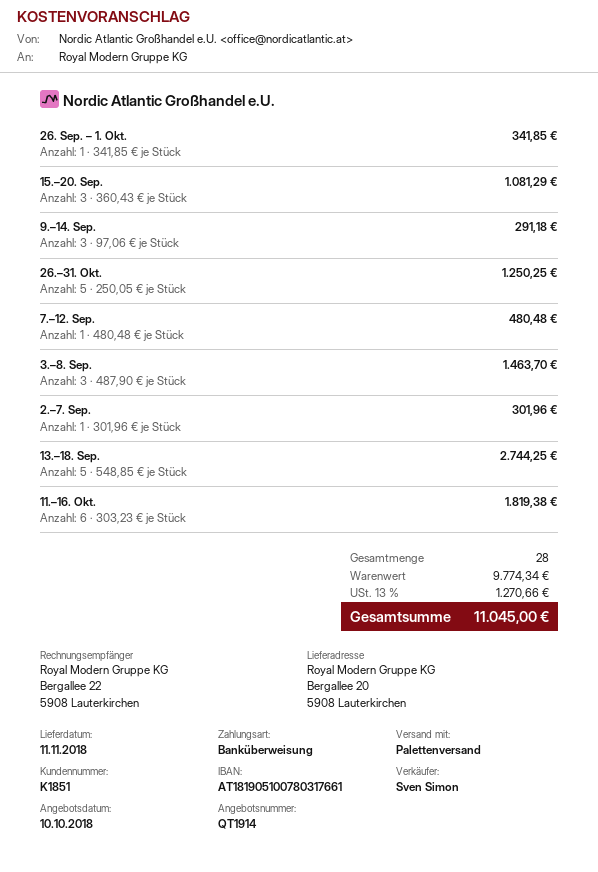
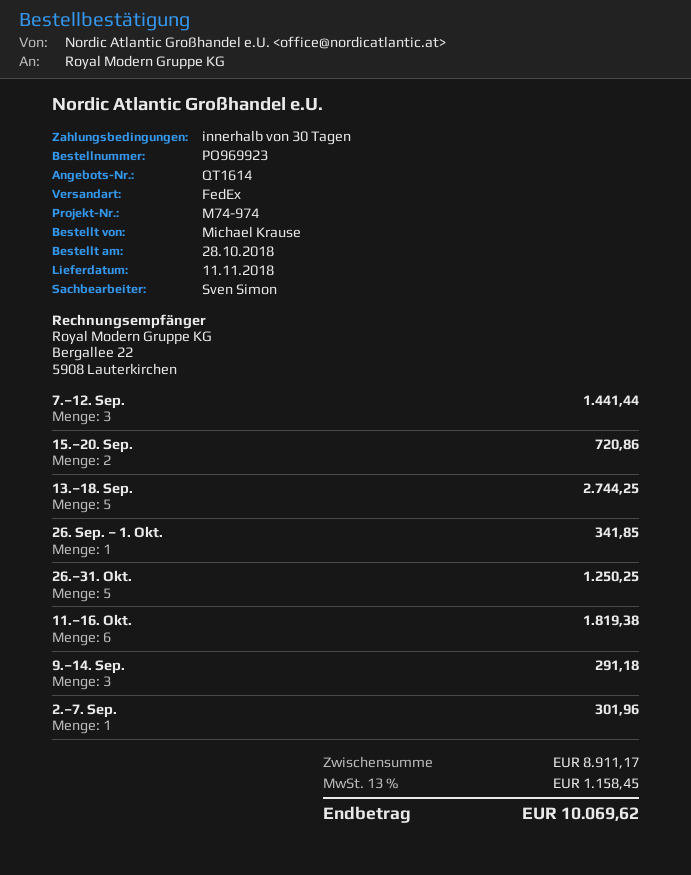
quote number: QT1914 -> QT1614
shipping method: pallet freight -> FedEx
15.–20. Sep.: 3 for 1081.29 -> 2 for 720.86
7.–12. Sep.: 1 for 480.48 -> 3 for 1441.44
3.–8. Sep.: 3 for 1463.70 -> none
subtotal: 9774.34 -> 8911.17
tax: 13% = 1270.66 -> 13% = 1158.45
total: 11045.00 -> 10069.62

